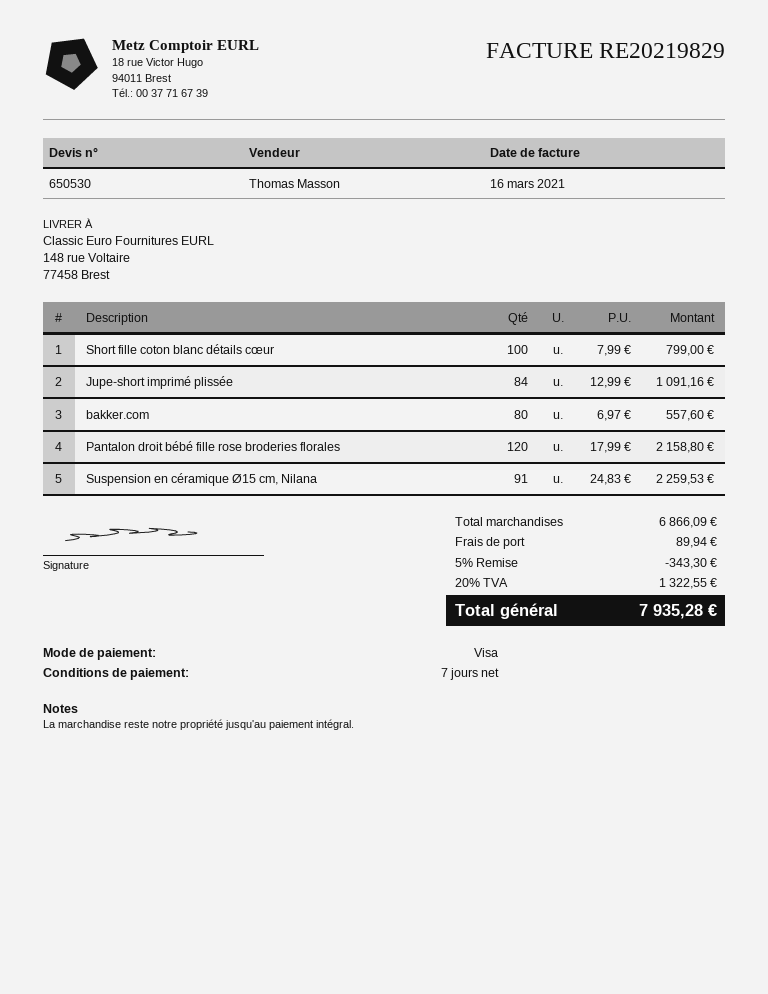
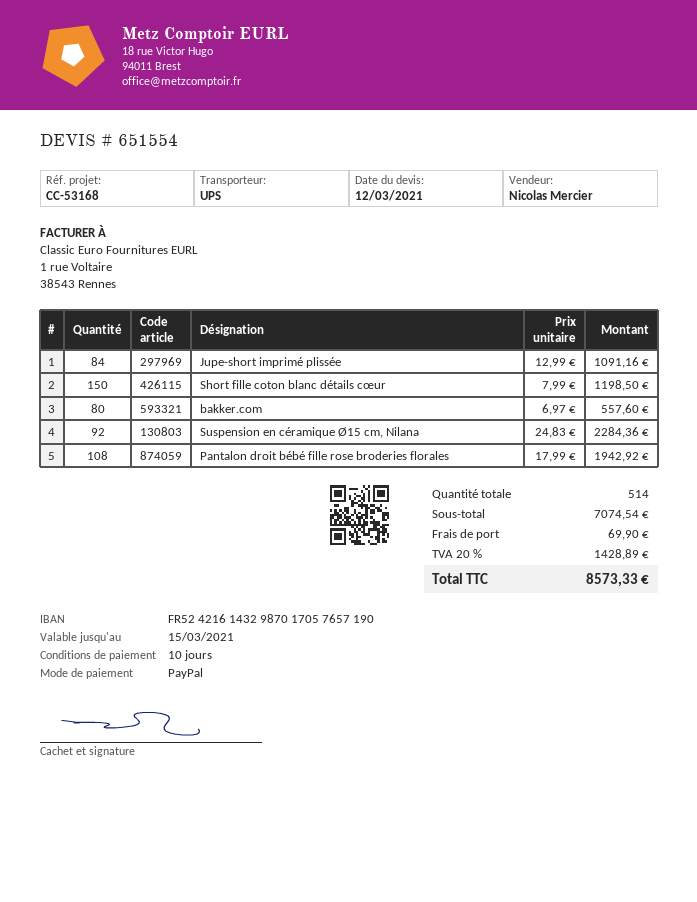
quote number: 650530 -> 651554
payment terms: 7 days -> 10 days
sales rep: Thomas Masson -> Nicolas Mercier
payment method: Visa -> PayPal
Short fille coton blanc détails cœur: 100 x 7.99 = 799.00 -> 150 x 7.99 = 1198.50
Pantalon droit bébé fille rose broderies florales: 120 x 17.99 = 2158.80 -> 108 x 17.99 = 1942.92
Suspension en céramique Ø15 cm, Nilana: 91 x 24.83 = 2259.53 -> 92 x 24.83 = 2284.36
subtotal: 6866.09 -> 7074.54
discount: 5% = 343.30 -> none
shipping: 89.94 -> 69.90
tax: 20% = 1322.55 -> 20% = 1428.89
total: 7935.28 -> 8573.33

